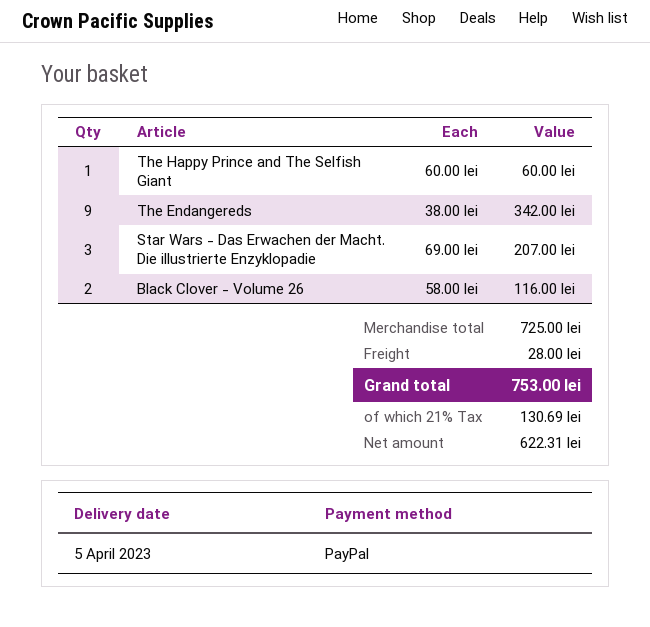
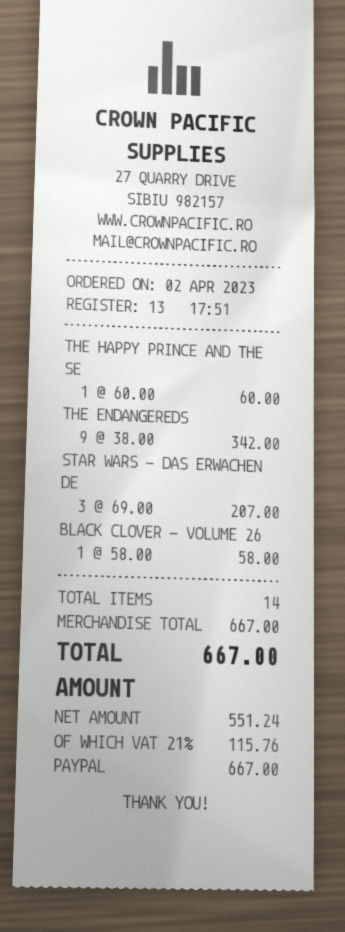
Black Clover - Volume 26: 2 x 58.00 = 116.00 -> 1 x 58.00 = 58.00
subtotal: 725.00 -> 667.00
shipping: 28.00 -> none
net: 622.31 -> 551.24
tax: 21% = 130.69 -> 21% = 115.76
total: 753.00 -> 667.00

